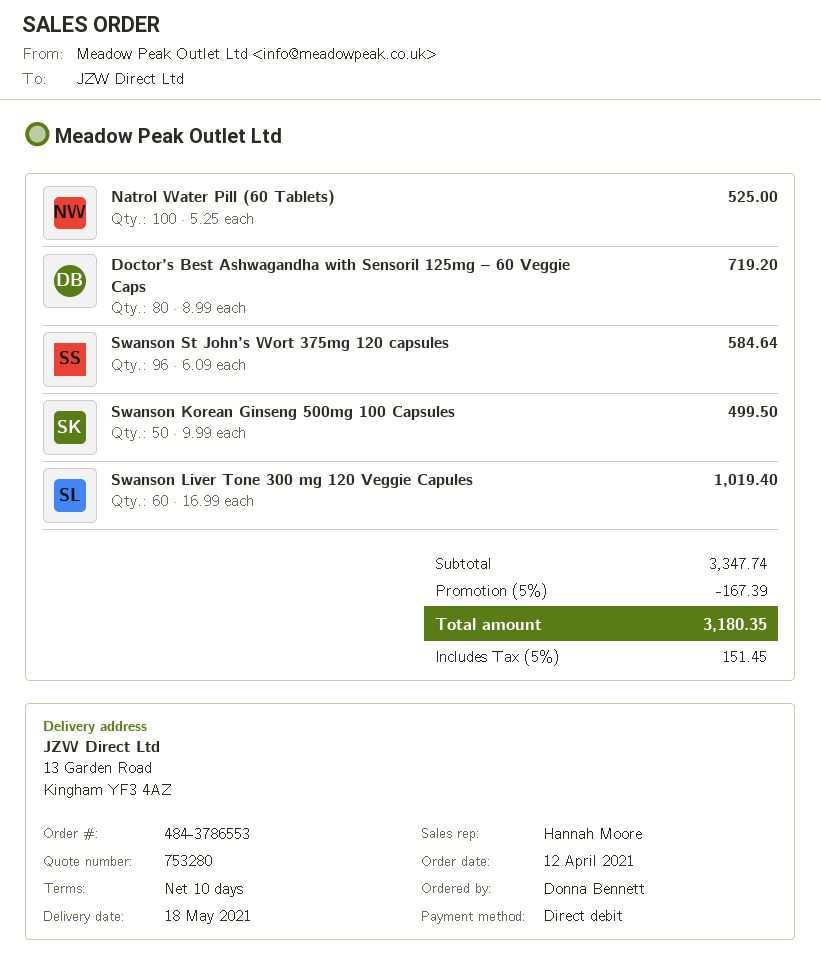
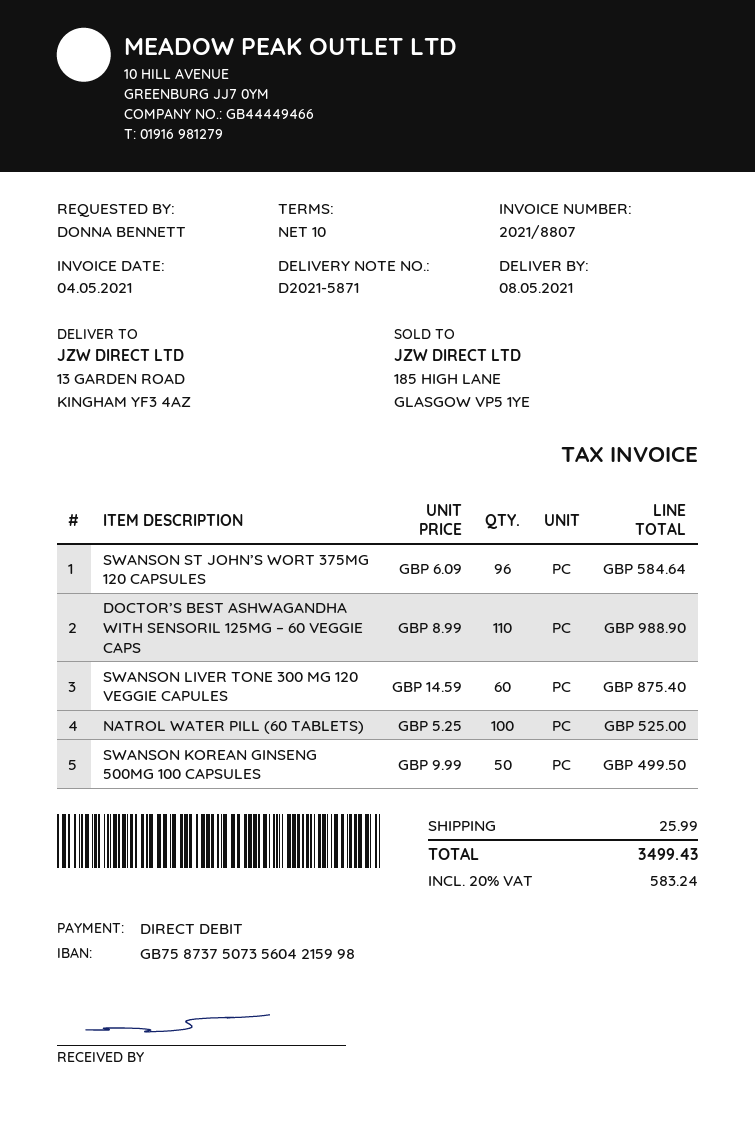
delivery date: 2021-05-18 -> 2021-05-08
Doctor’s Best Ashwagandha with Sensoril 125mg – 60 Veggie Caps: 80 x 8.99 = 719.20 -> 110 x 8.99 = 988.90
Swanson Liver Tone 300 mg 120 Veggie Capules: 60 x 16.99 = 1019.40 -> 60 x 14.59 = 875.40
discount: 5% = 167.39 -> none
shipping: none -> 25.99
tax: 5% = 151.45 -> 20% = 583.24
total: 3180.35 -> 3499.43

